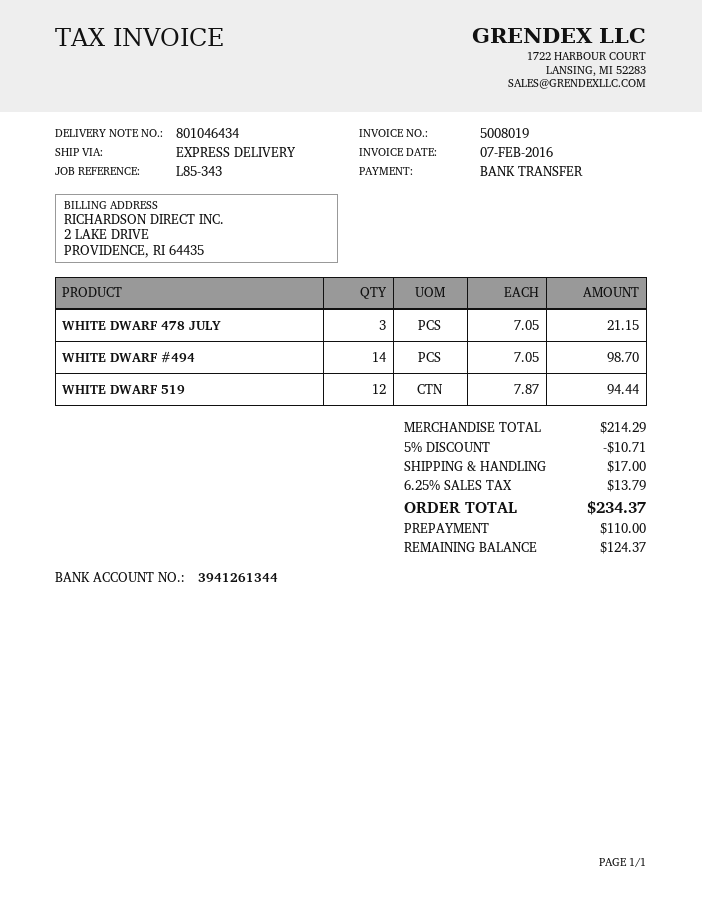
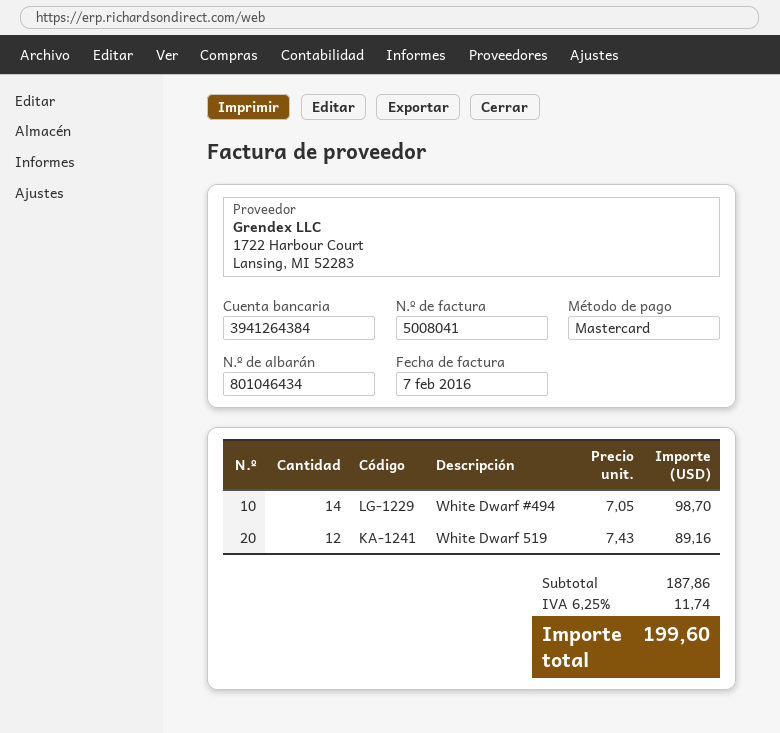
invoice number: 5008019 -> 5008041
payment method: bank transfer -> Mastercard
bank account: 3941261344 -> 3941264384
WHITE DWARF 478 JULY: 3 x 7.05 = 21.15 -> none
WHITE DWARF 519: 12 x 7.87 = 94.44 -> 12 x 7.43 = 89.16
subtotal: 214.29 -> 187.86
discount: 5% = 10.71 -> none
shipping: 17.00 -> none
tax: 6.25% = 13.79 -> 6.25% = 11.74
total: 234.37 -> 199.60

